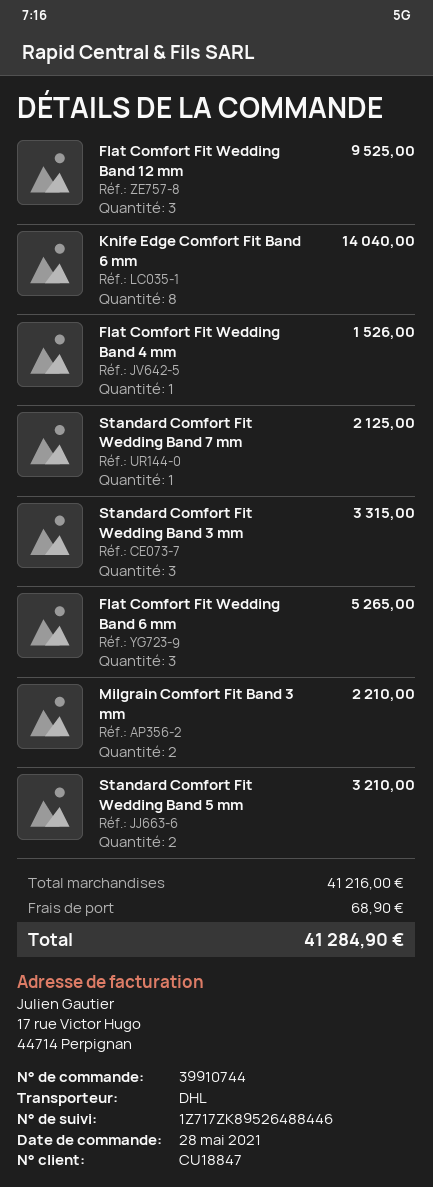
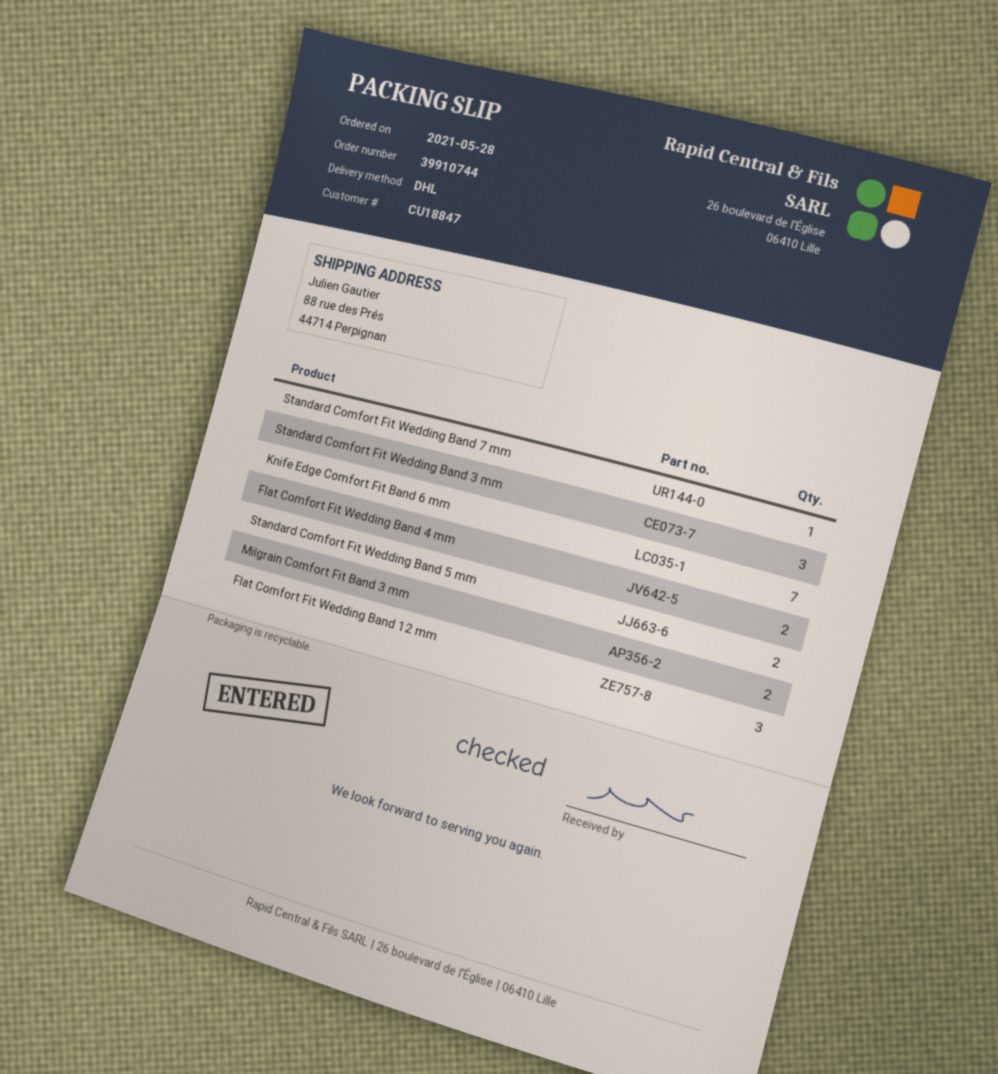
Knife Edge Comfort Fit Band 6 mm: 8 -> 7
Flat Comfort Fit Wedding Band 4 mm: 1 -> 2
Flat Comfort Fit Wedding Band 6 mm: 3 -> none

